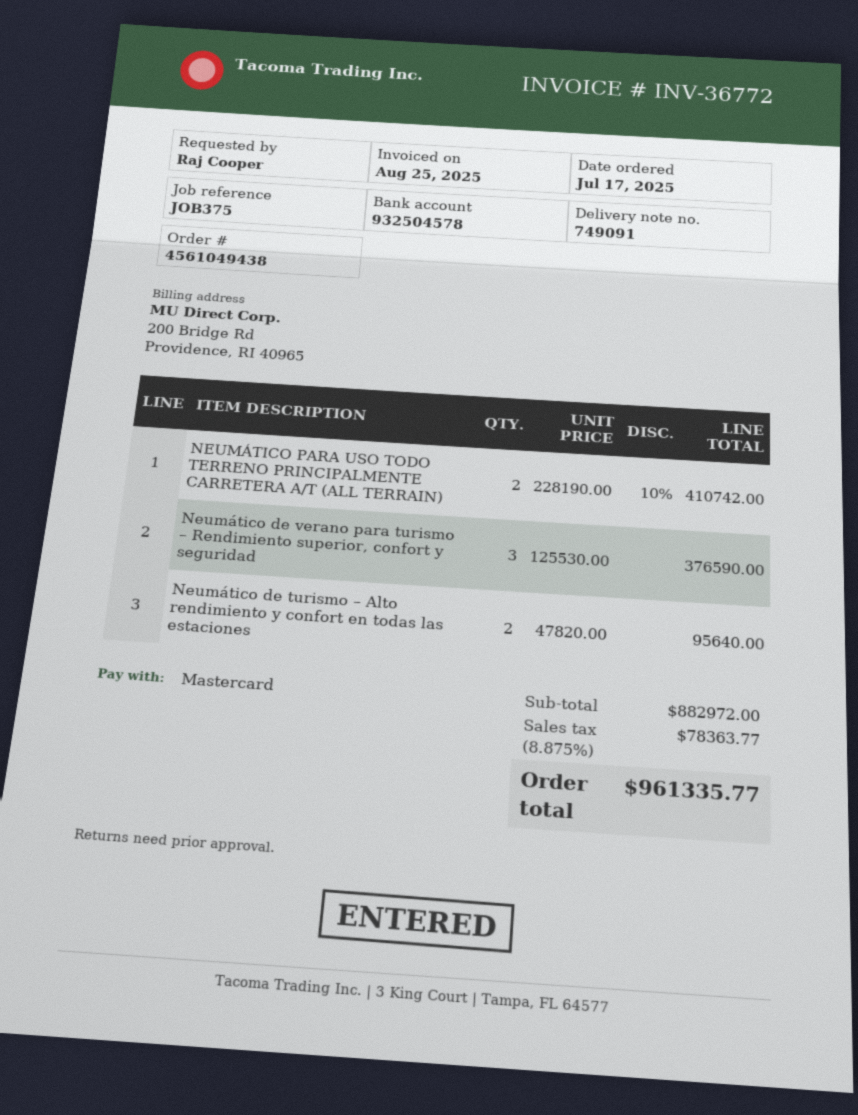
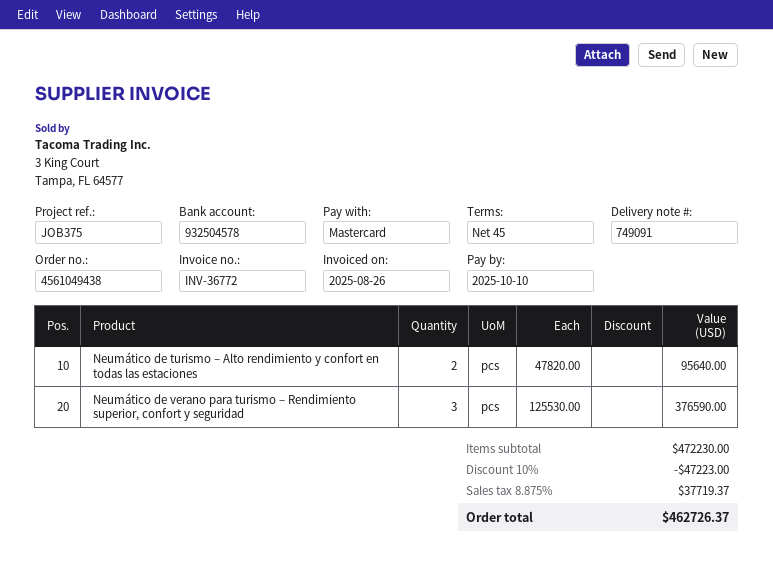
invoice date: 2025-08-25 -> 2025-08-26
NEUMÁTICO PARA USO TODO TERRENO PRINCIPALMENTE CARRETERA A/T (ALL TERRAIN): 2 x 228190.00 - 10% = 410742.00 -> none
subtotal: 882972.00 -> 472230.00
discount: none -> 10% = 47223.00
tax: 8.875% = 78363.77 -> 8.875% = 37719.37
total: 961335.77 -> 462726.37

